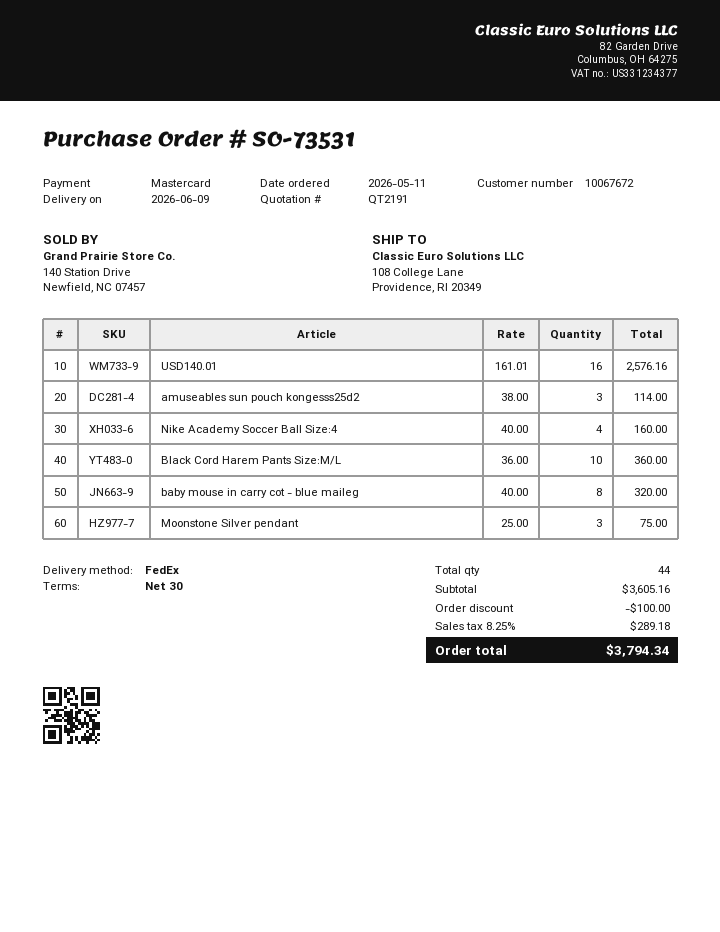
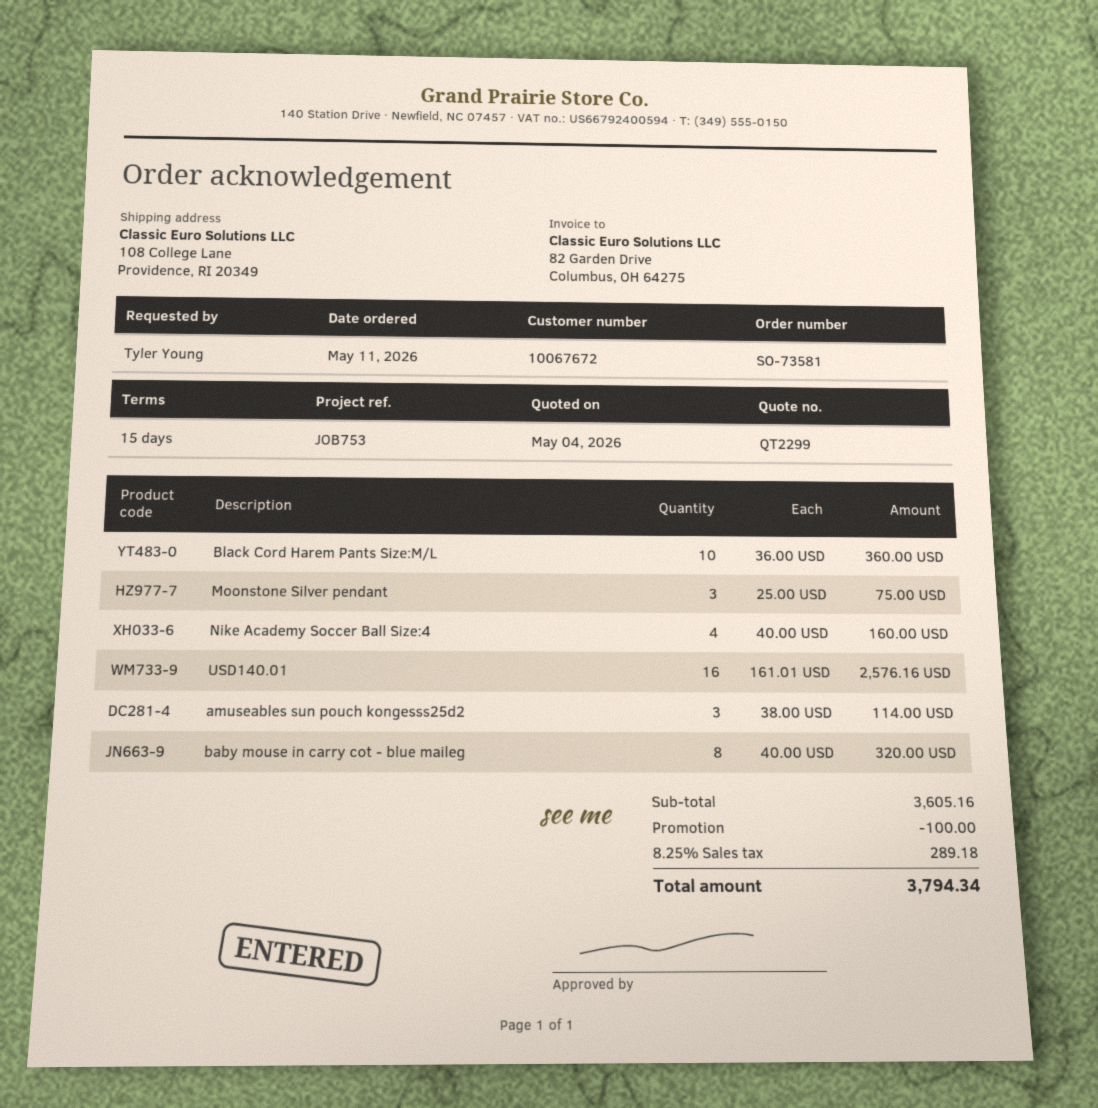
quote number: QT2191 -> QT2299
order number: SO-73531 -> SO-73581
payment terms: 30 days -> 15 days

